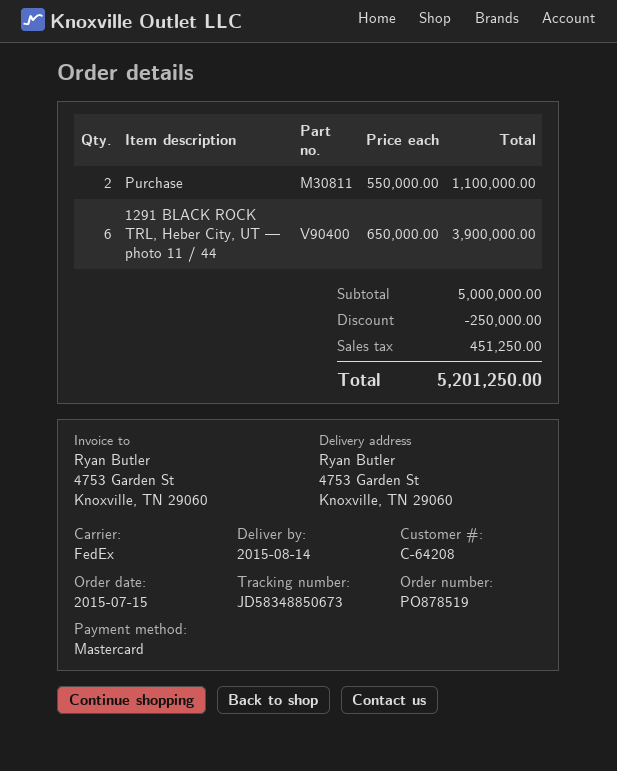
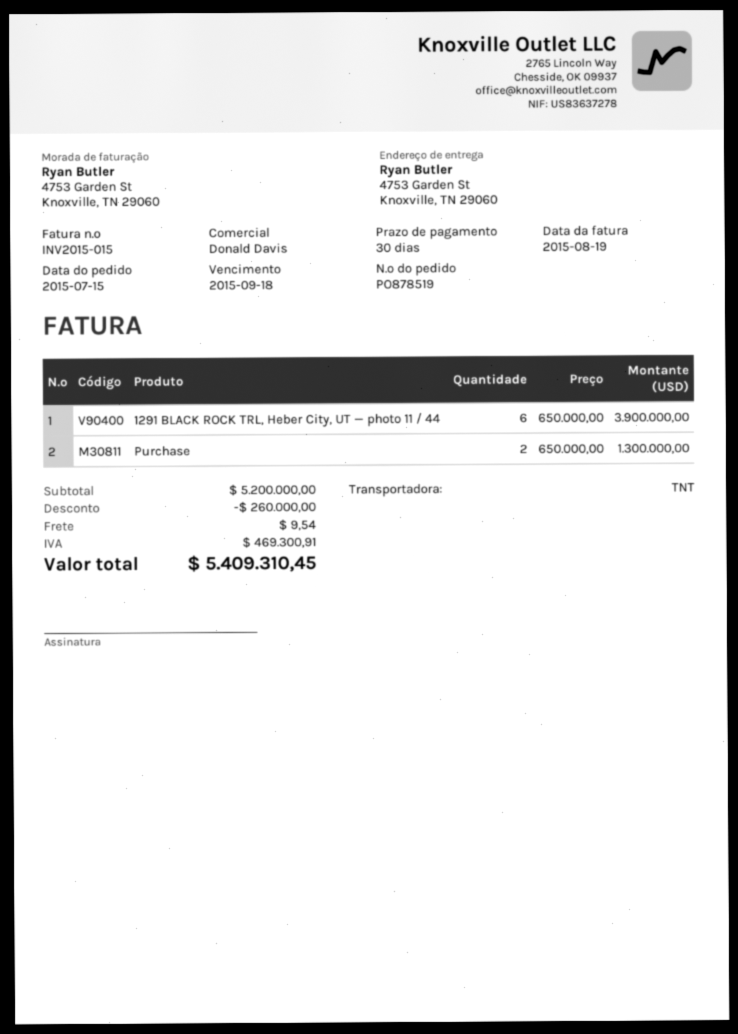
shipping method: FedEx -> TNT
Purchase: 2 x 550000.00 = 1100000.00 -> 2 x 650000.00 = 1300000.00
subtotal: 5000000.00 -> 5200000.00
discount: 250000.00 -> 260000.00
shipping: none -> 9.54
tax: 451250.00 -> 469300.91
total: 5201250.00 -> 5409310.45

